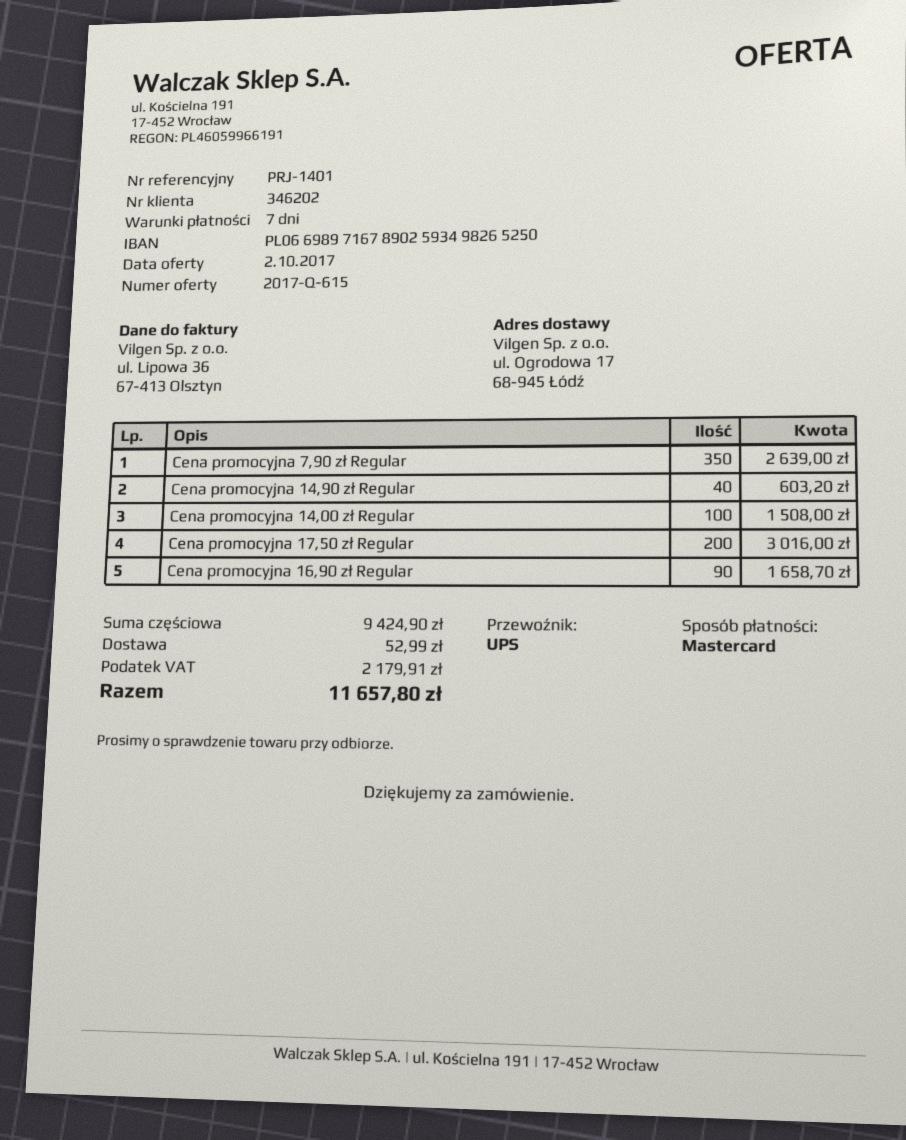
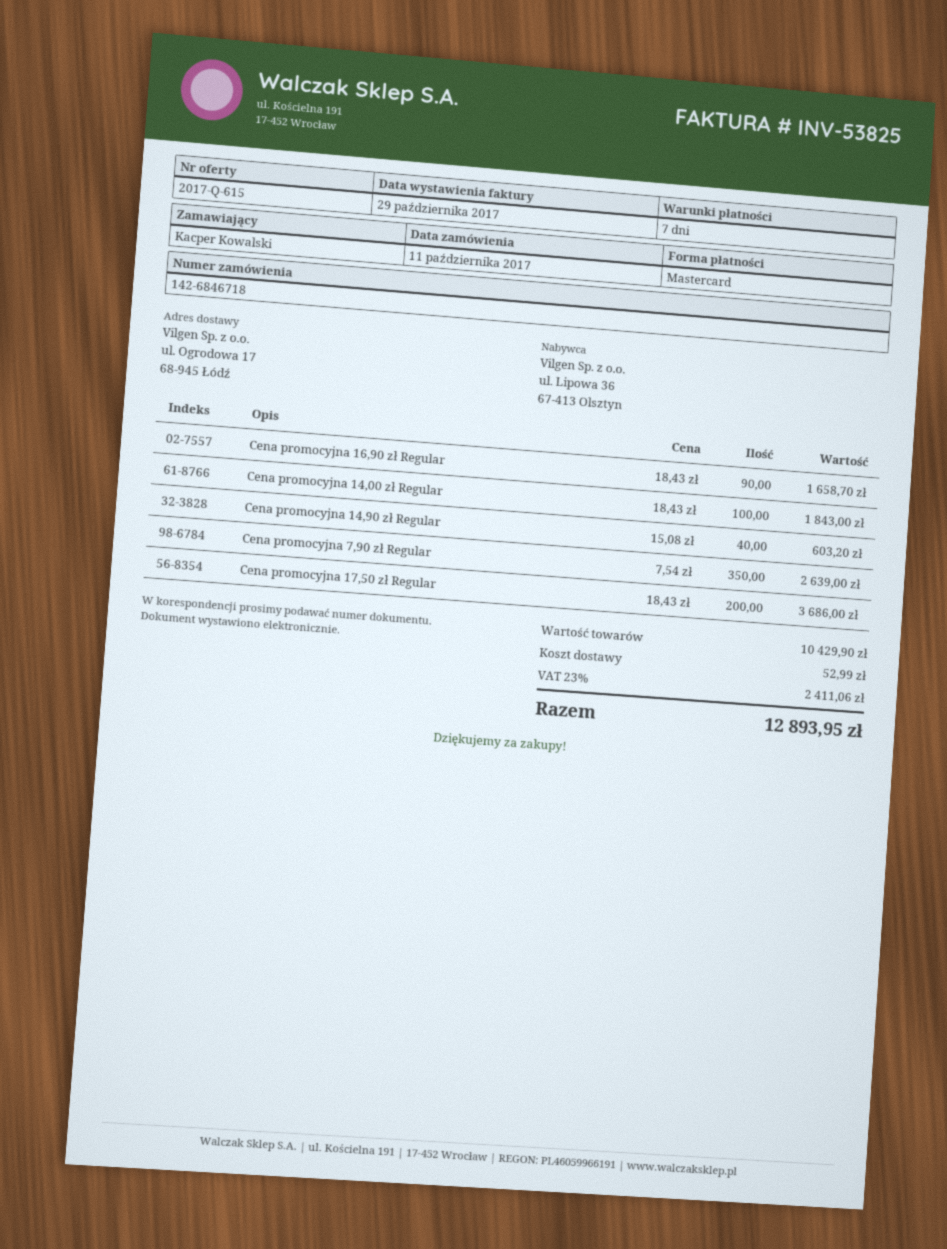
Cena promocyjna 14,00 zł Regular: 100 for 1508.00 -> 100 for 1843.00
Cena promocyjna 17,50 zł Regular: 200 for 3016.00 -> 200 for 3686.00
subtotal: 9424.90 -> 10429.90
tax: 2179.91 -> 2411.06
total: 11657.80 -> 12893.95

